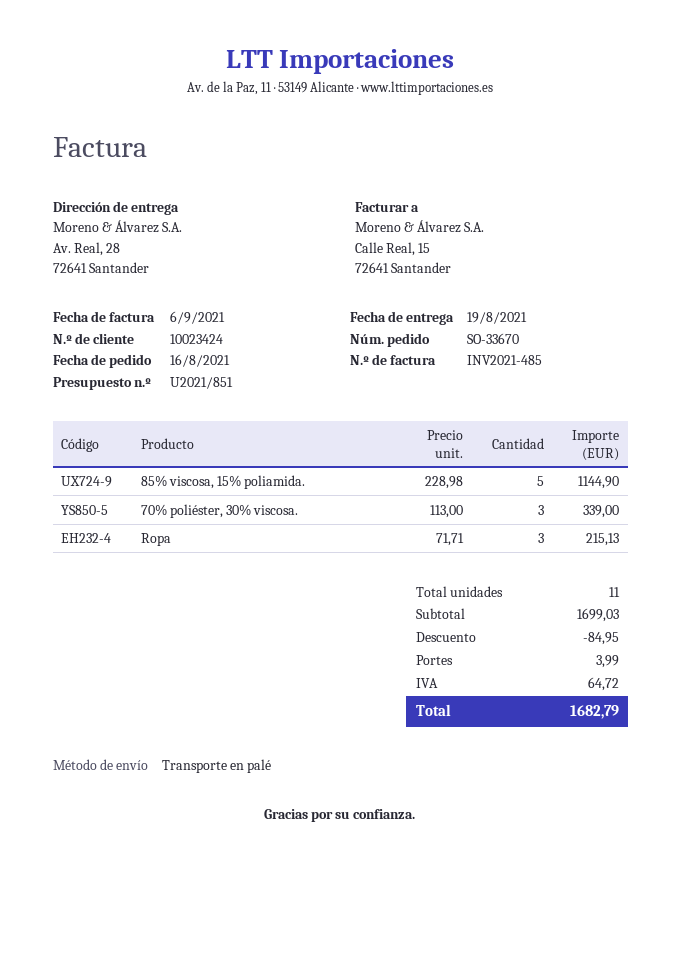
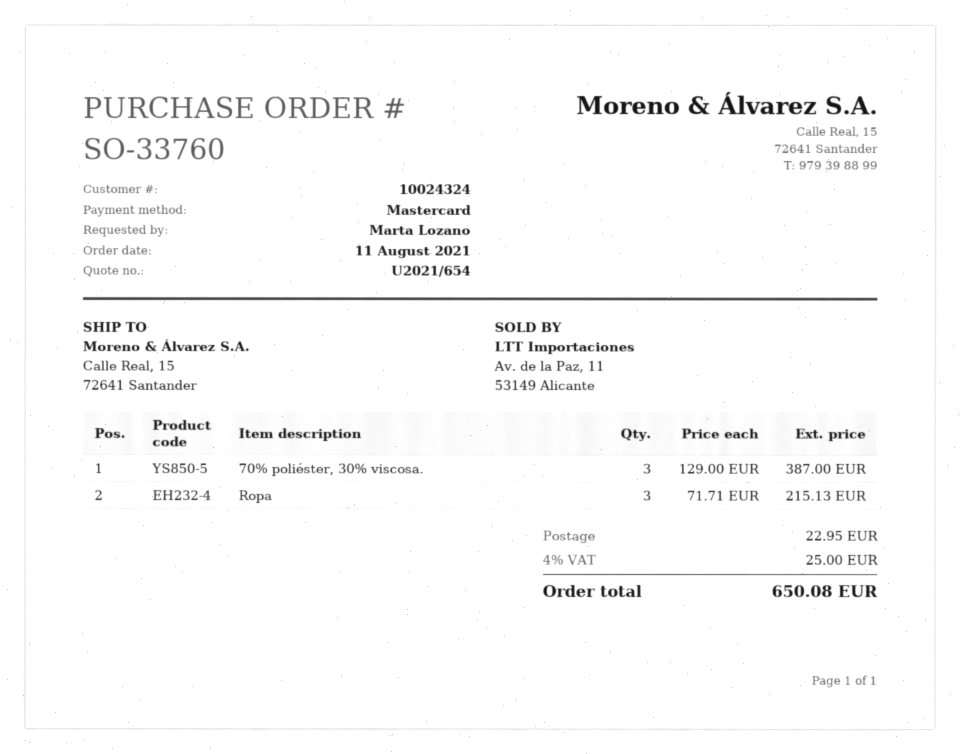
quote number: U2021/851 -> U2021/654
order number: SO-33670 -> SO-33760
order date: 2021-08-16 -> 2021-08-11
customer number: 10023424 -> 10024324
ship to: Av. Real, 28, 72641 Santander -> Calle Real, 15, 72641 Santander
85% viscosa, 15% poliamida.: 5 x 228.98 = 1144.90 -> none
70% poliéster, 30% viscosa.: 3 x 113.00 = 339.00 -> 3 x 129.00 = 387.00
discount: 84.95 -> none
shipping: 3.99 -> 22.95
tax: 64.72 -> 25.00
total: 1682.79 -> 650.08

